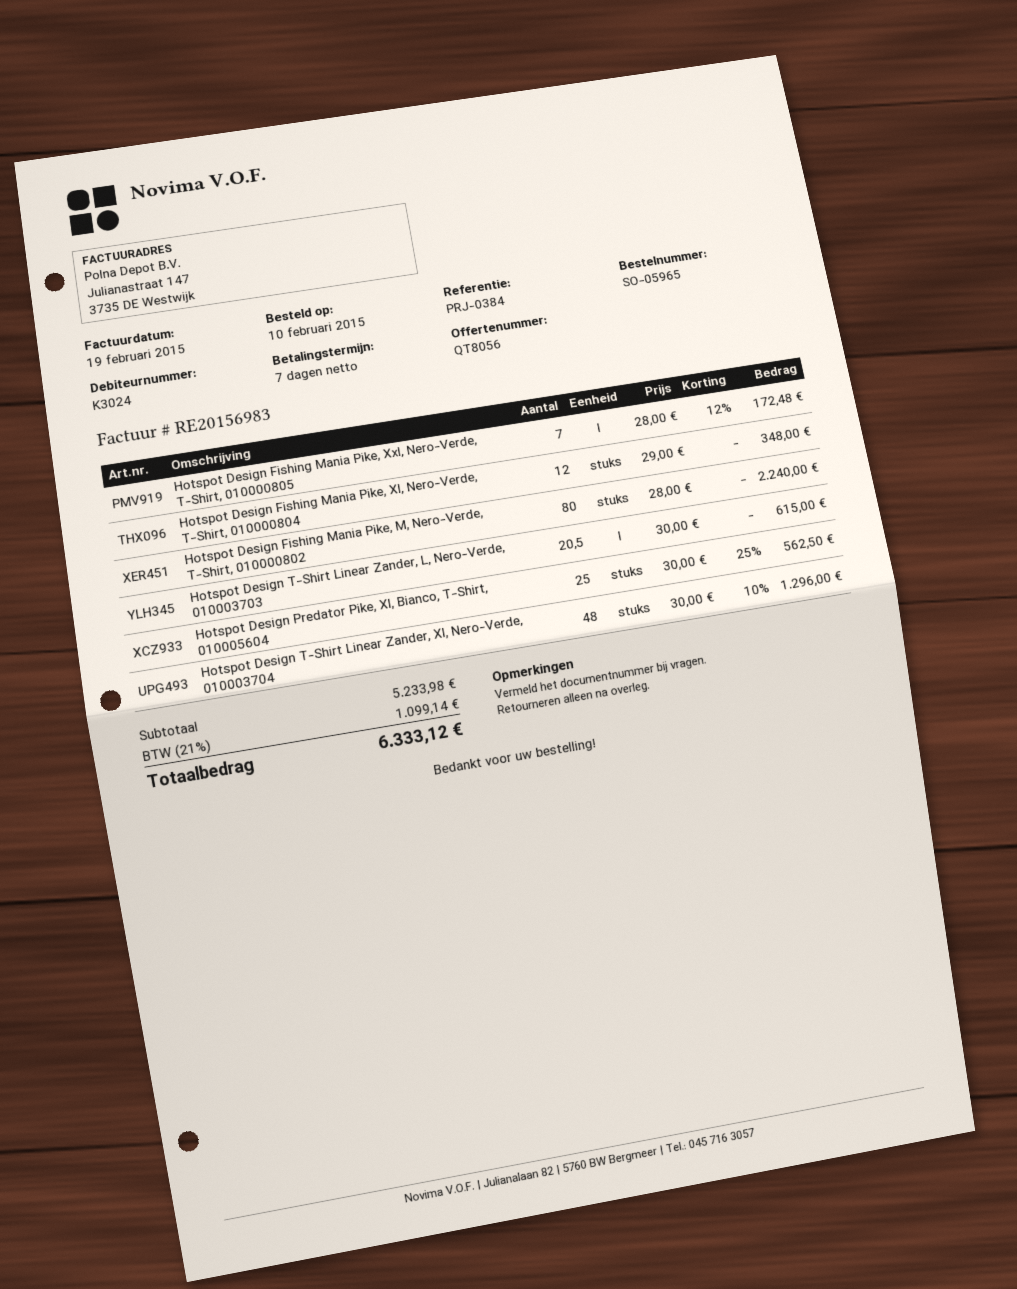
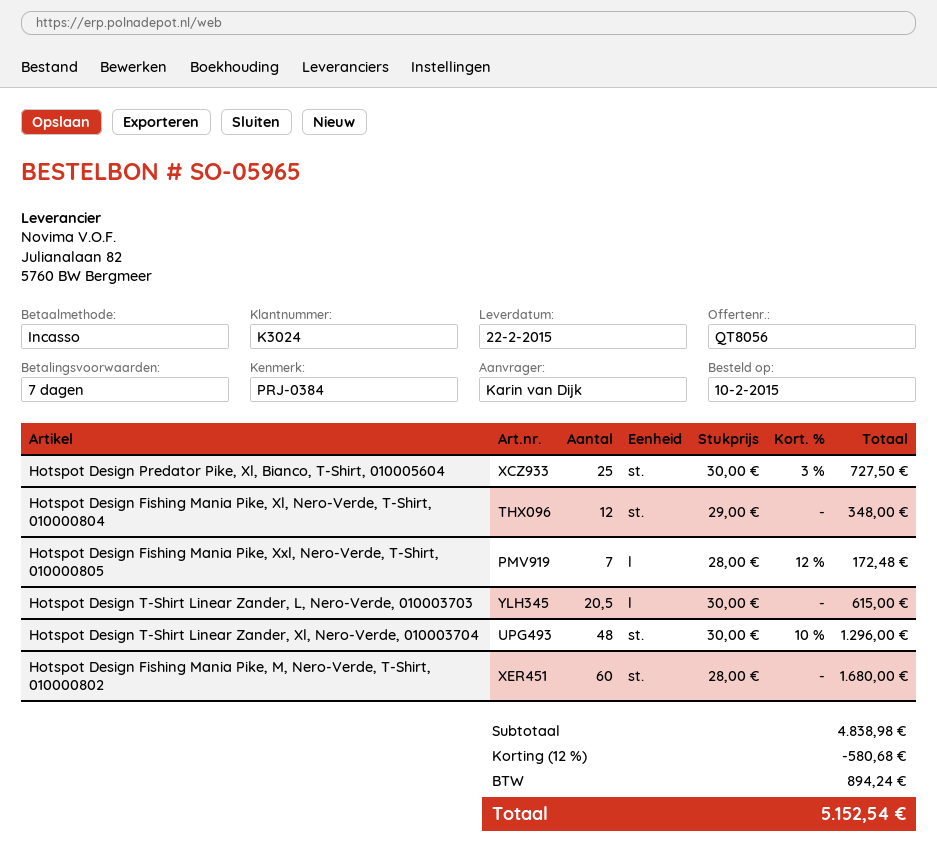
Hotspot Design Fishing Mania Pike, M, Nero-Verde, T-Shirt, 010000802: 80 x 28.00 = 2240.00 -> 60 x 28.00 = 1680.00
Hotspot Design Predator Pike, Xl, Bianco, T-Shirt, 010005604: 25 x 30.00 - 25% = 562.50 -> 25 x 30.00 - 3% = 727.50
subtotal: 5233.98 -> 4838.98
discount: none -> 12% = 580.68
tax: 1099.14 -> 894.24
total: 6333.12 -> 5152.54

